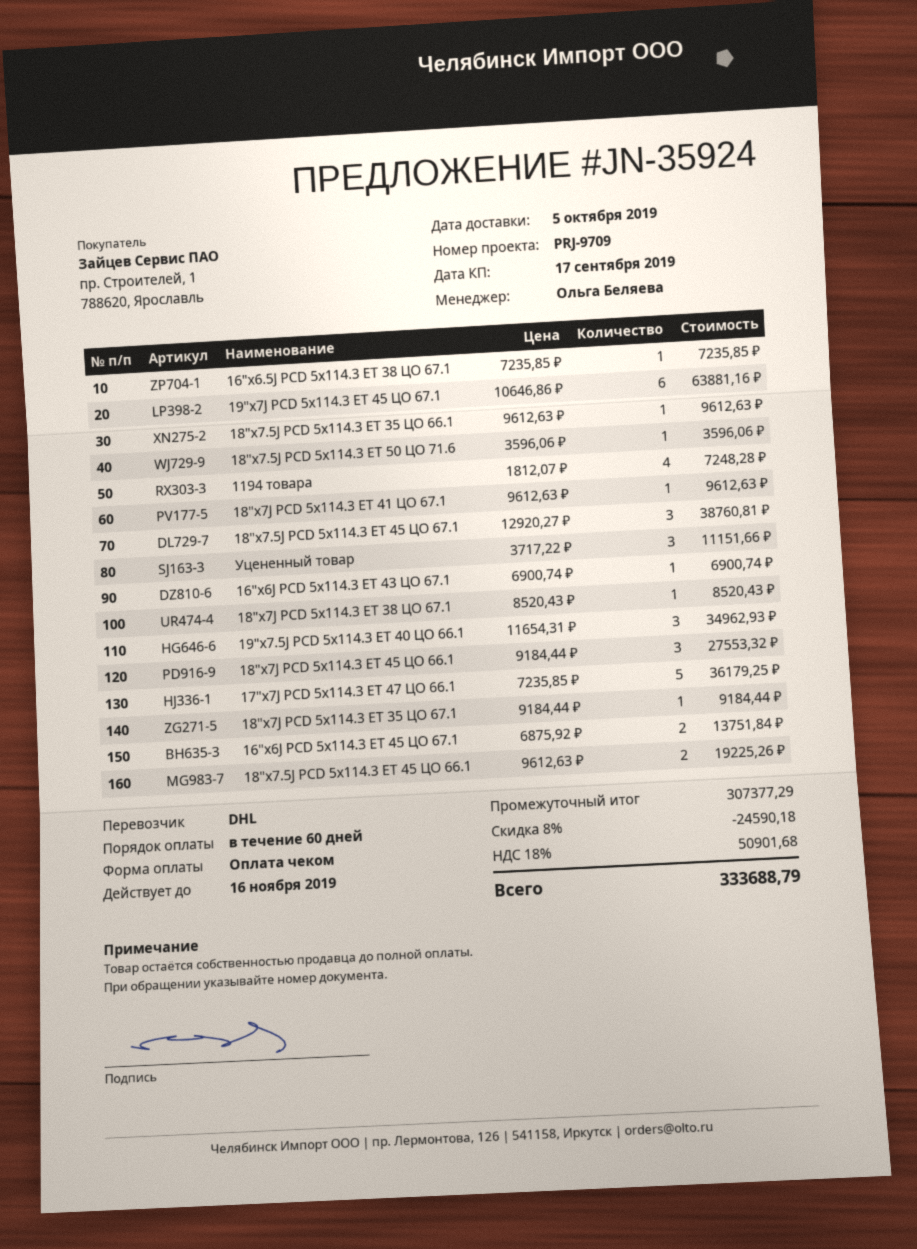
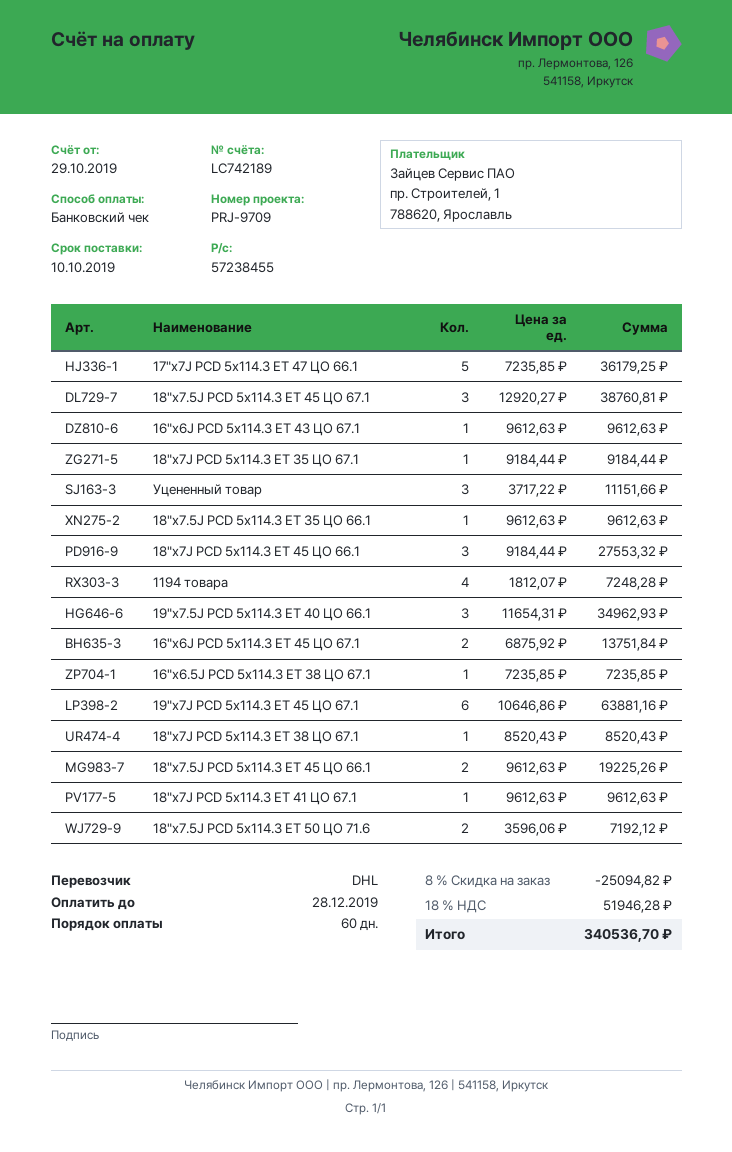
delivery date: 2019-10-05 -> 2019-10-10
18"x7.5J PCD 5x114.3 ЕТ 50 ЦО 71.6: 1 x 3596.06 = 3596.06 -> 2 x 3596.06 = 7192.12
16"x6J PCD 5x114.3 ЕТ 43 ЦО 67.1: 1 x 6900.74 = 6900.74 -> 1 x 9612.63 = 9612.63
discount: 8% = 24590.18 -> 8% = 25094.82
tax: 18% = 50901.68 -> 18% = 51946.28
total: 333688.79 -> 340536.70

